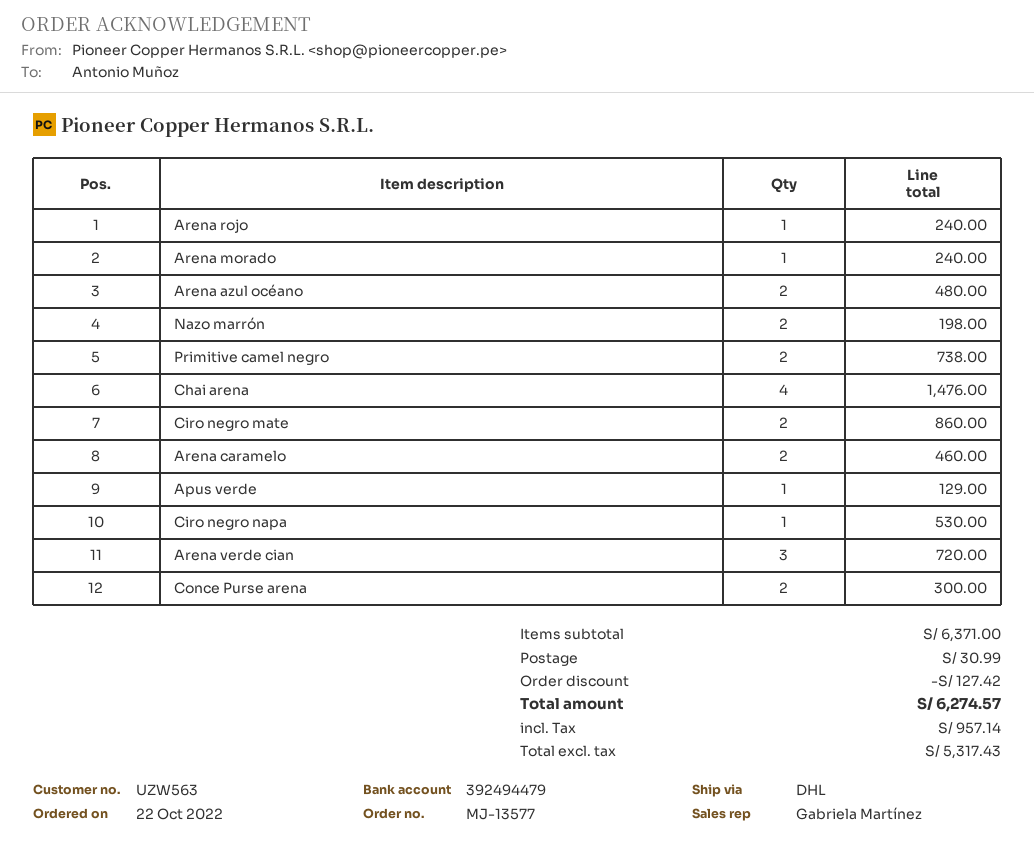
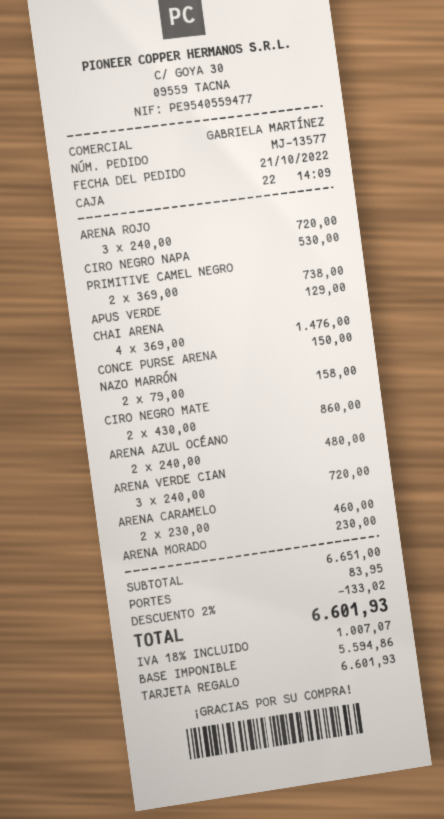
order date: 2022-10-22 -> 2022-10-21
Arena rojo: 1 for 240.00 -> 3 for 720.00
Arena morado: 1 for 240.00 -> 1 for 230.00
Nazo marrón: 2 for 198.00 -> 2 for 158.00
Conce Purse arena: 2 for 300.00 -> 1 for 150.00
subtotal: 6371.00 -> 6651.00
discount: 127.42 -> 133.02
shipping: 30.99 -> 83.95
net: 5317.43 -> 5594.86
tax: 957.14 -> 1007.07
total: 6274.57 -> 6601.93

